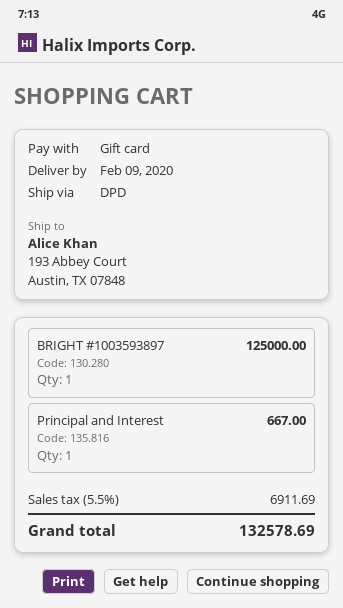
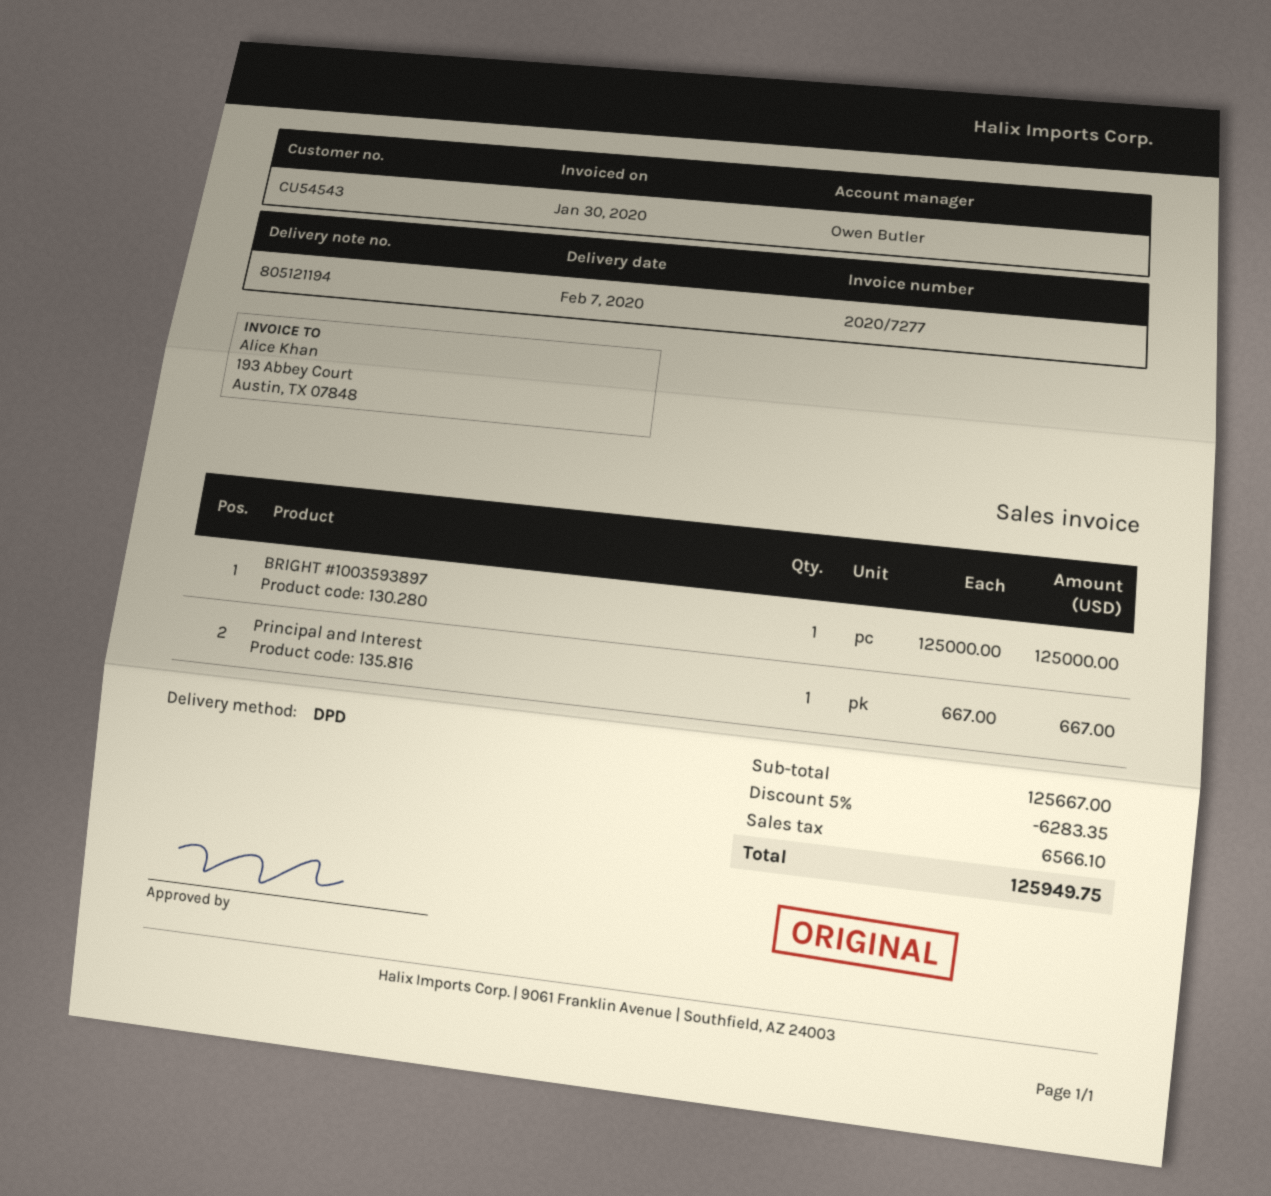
delivery date: 2020-02-09 -> 2020-02-07
discount: none -> 5% = 6283.35
tax: 6911.69 -> 6566.10
total: 132578.69 -> 125949.75

